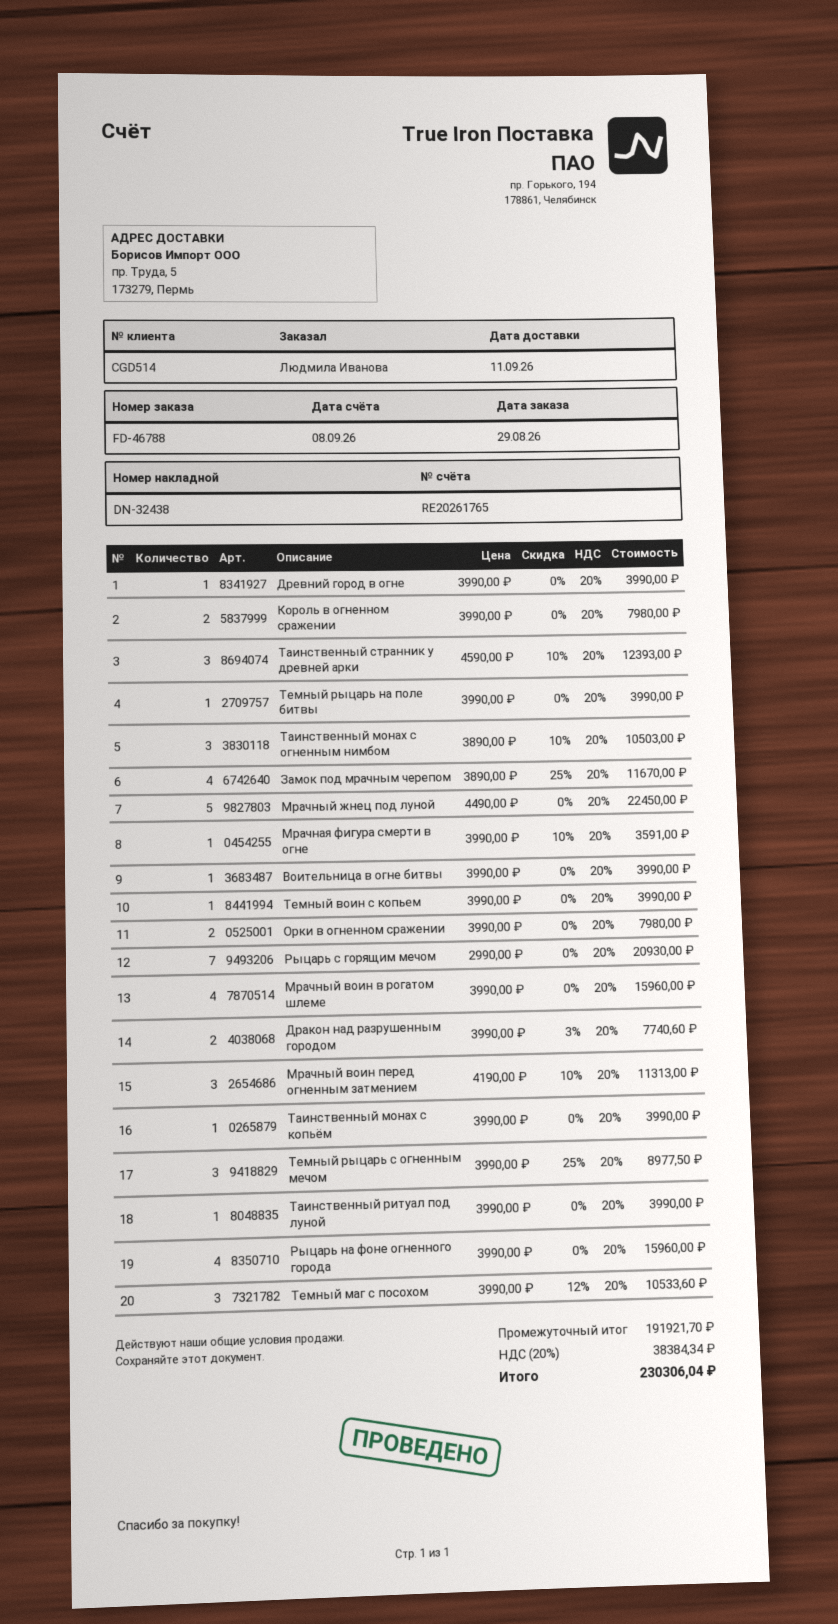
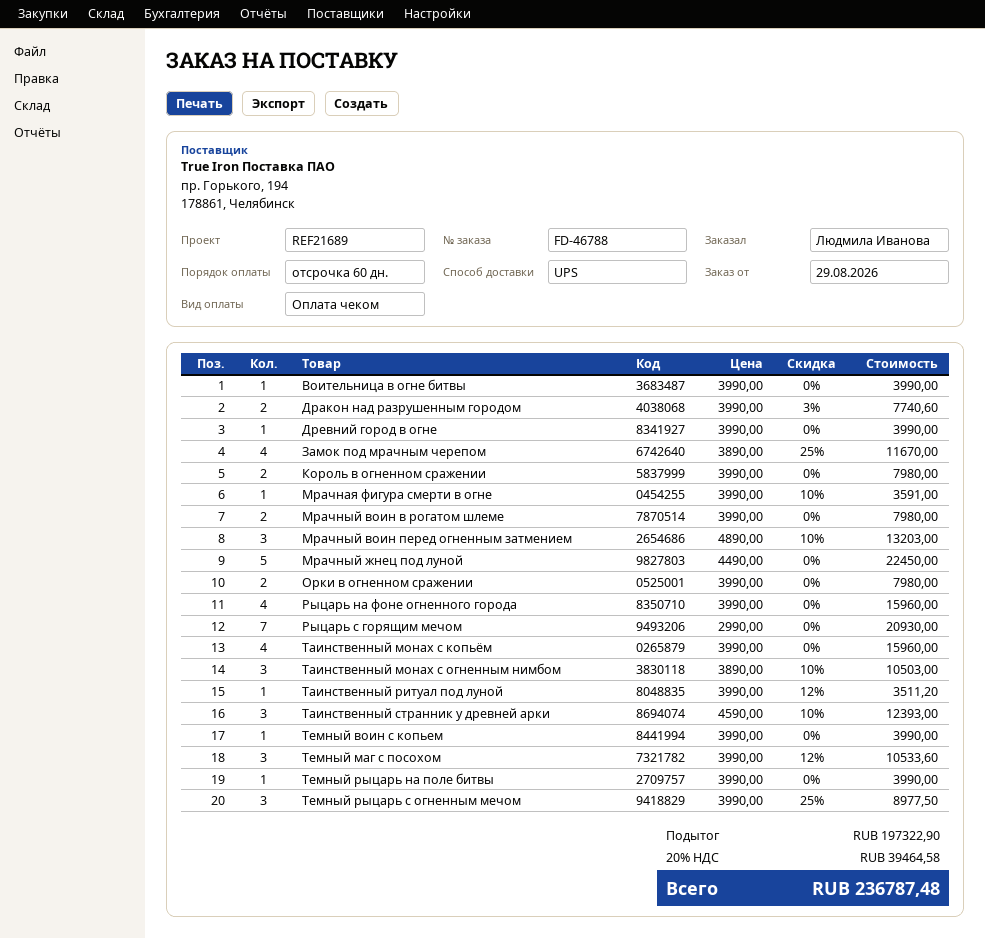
Мрачный воин в рогатом шлеме: 4 x 3990.00 = 15960.00 -> 2 x 3990.00 = 7980.00
Мрачный воин перед огненным затмением: 3 x 4190.00 - 10% = 11313.00 -> 3 x 4890.00 - 10% = 13203.00
Таинственный монах с копьём: 1 x 3990.00 = 3990.00 -> 4 x 3990.00 = 15960.00
Таинственный ритуал под луной: 1 x 3990.00 = 3990.00 -> 1 x 3990.00 - 12% = 3511.20
subtotal: 191921.70 -> 197322.90
tax: 20% = 38384.34 -> 20% = 39464.58
total: 230306.04 -> 236787.48

